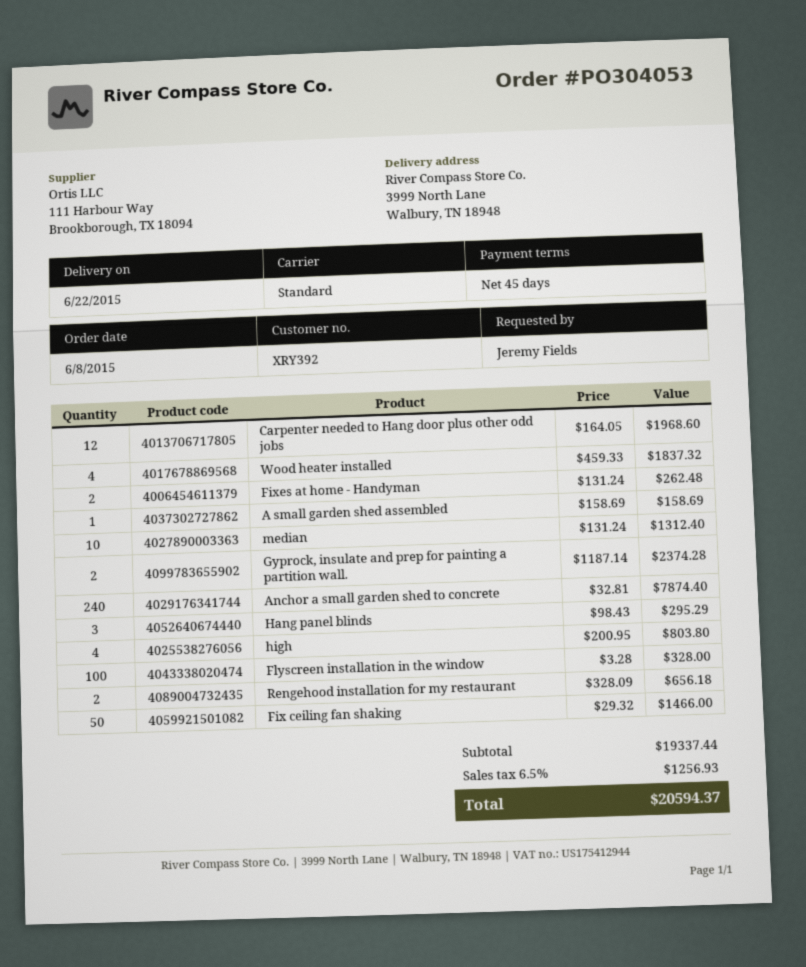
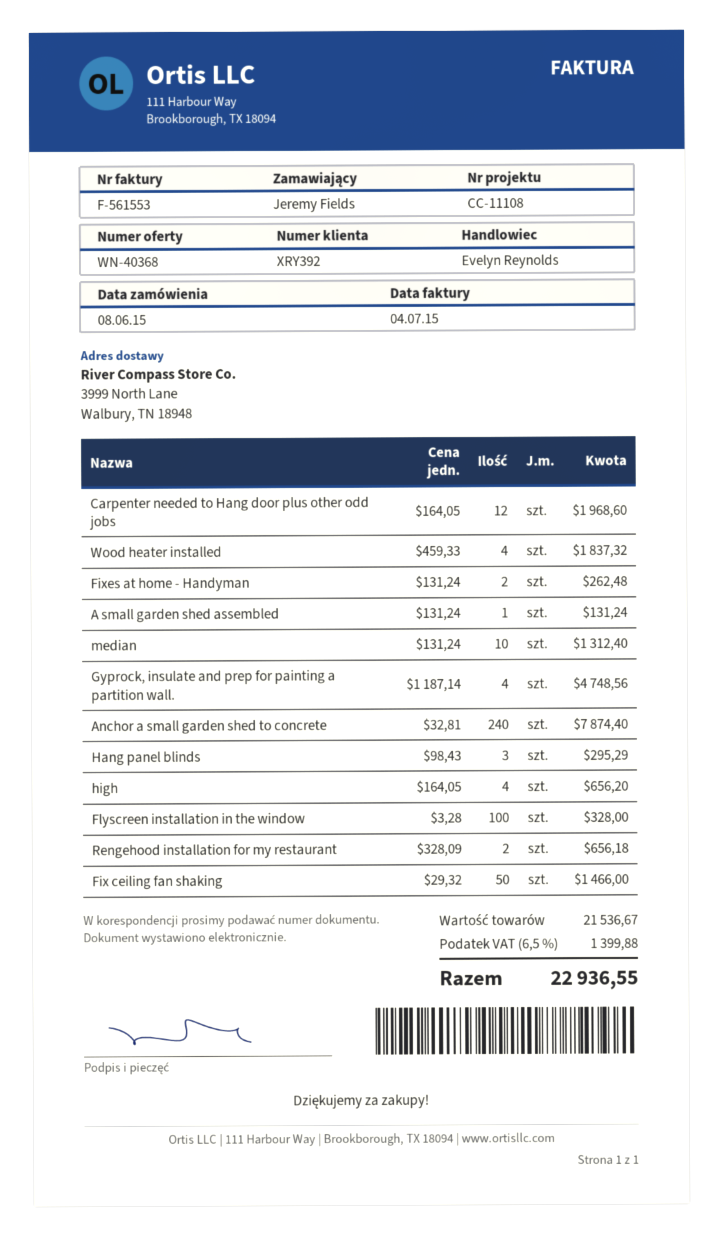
A small garden shed assembled: 1 x 158.69 = 158.69 -> 1 x 131.24 = 131.24
Gyprock, insulate and prep for painting a partition wall.: 2 x 1187.14 = 2374.28 -> 4 x 1187.14 = 4748.56
high: 4 x 200.95 = 803.80 -> 4 x 164.05 = 656.20
subtotal: 19337.44 -> 21536.67
tax: 6.5% = 1256.93 -> 6.5% = 1399.88
total: 20594.37 -> 22936.55

